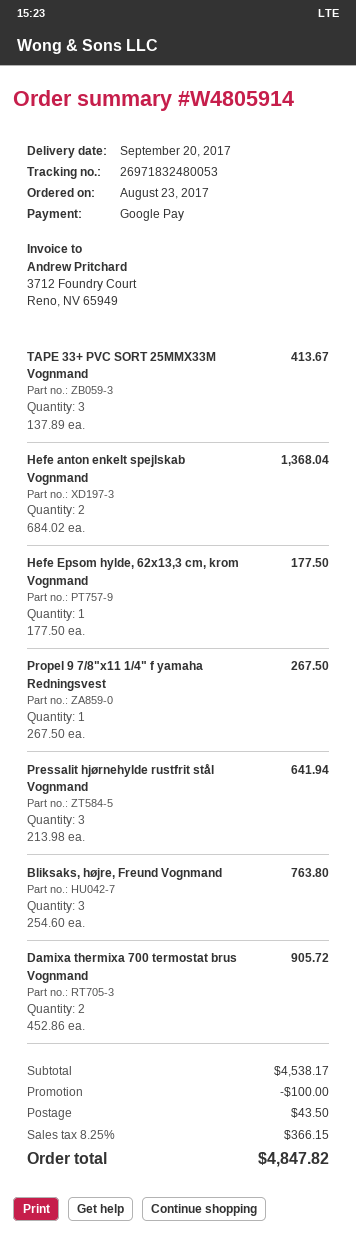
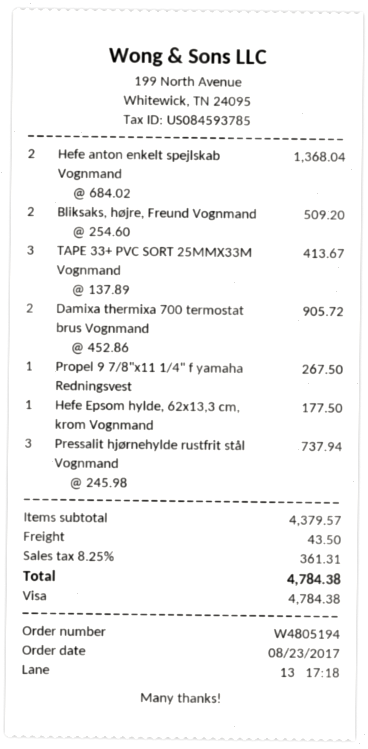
order number: W4805914 -> W4805194
payment method: Google Pay -> Visa
Pressalit hjørnehylde rustfrit stål Vognmand: 3 x 213.98 = 641.94 -> 3 x 245.98 = 737.94
Bliksaks, højre, Freund Vognmand: 3 x 254.60 = 763.80 -> 2 x 254.60 = 509.20
subtotal: 4538.17 -> 4379.57
discount: 100.00 -> none
tax: 8.25% = 366.15 -> 8.25% = 361.31
total: 4847.82 -> 4784.38

